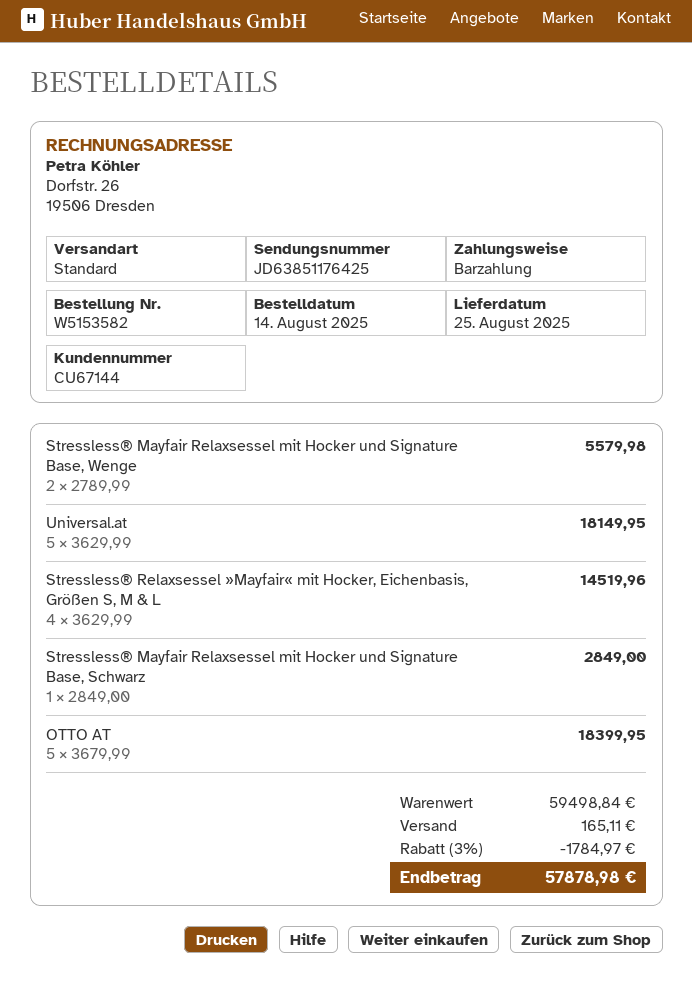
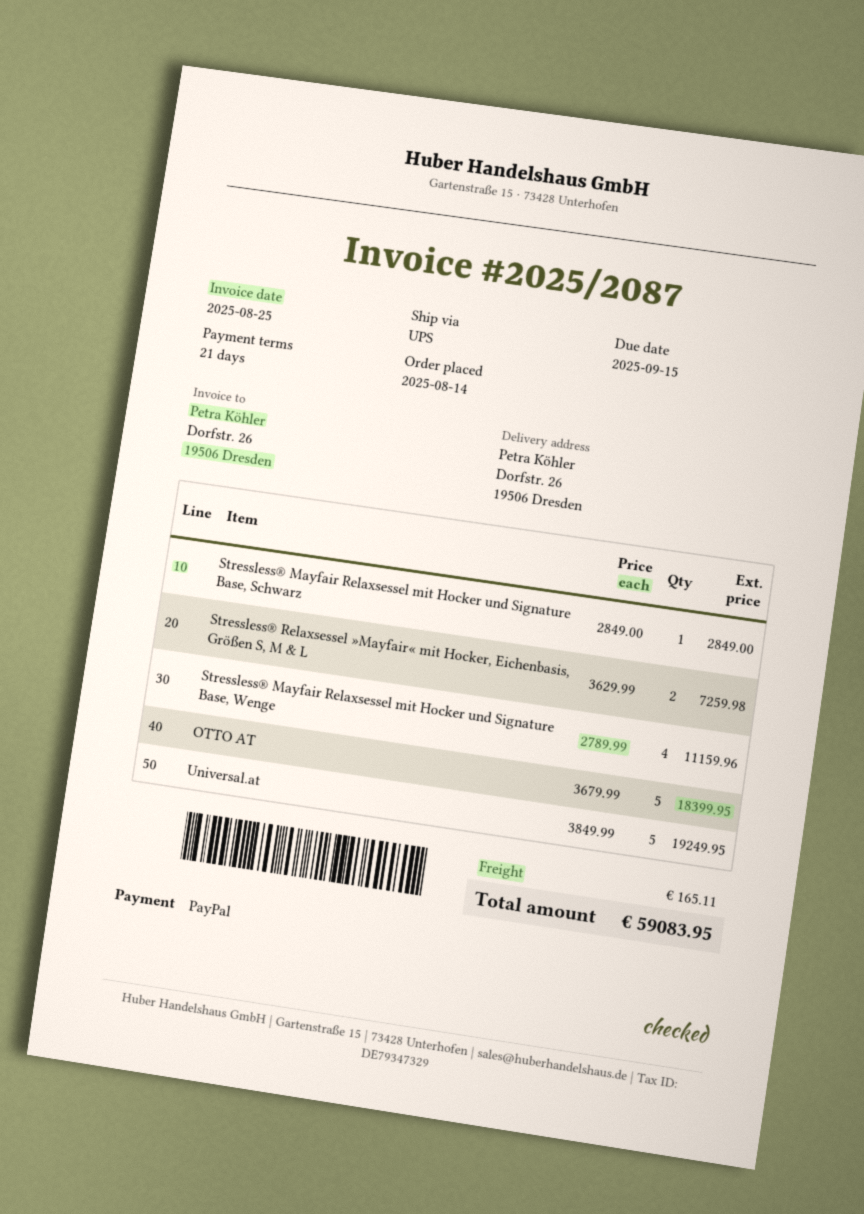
payment method: cash -> PayPal
shipping method: standard -> UPS
Stressless® Mayfair Relaxsessel mit Hocker und Signature Base, Wenge: 2 x 2789.99 = 5579.98 -> 4 x 2789.99 = 11159.96
Universal.at: 5 x 3629.99 = 18149.95 -> 5 x 3849.99 = 19249.95
Stressless® Relaxsessel »Mayfair« mit Hocker, Eichenbasis, Größen S, M & L: 4 x 3629.99 = 14519.96 -> 2 x 3629.99 = 7259.98
discount: 3% = 1784.97 -> none
total: 57878.98 -> 59083.95

